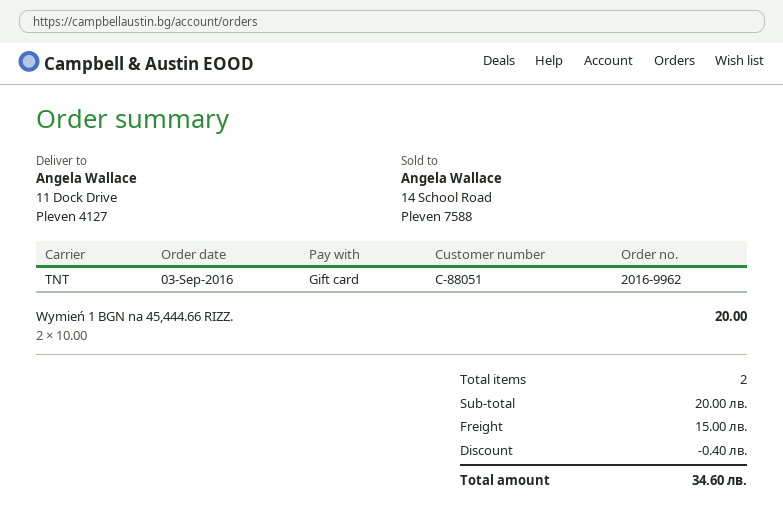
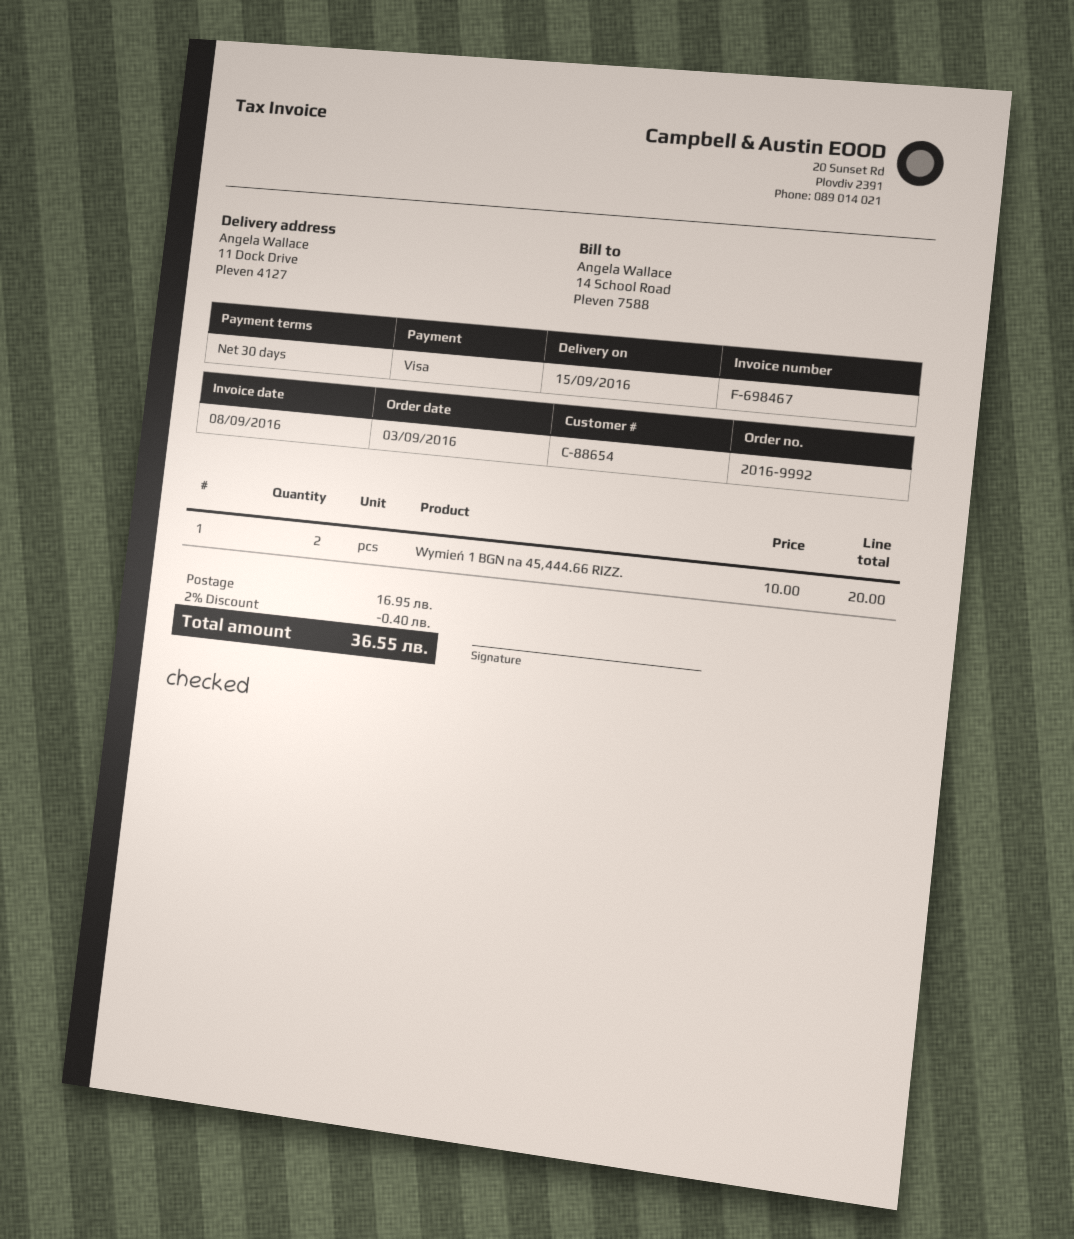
order number: 2016-9962 -> 2016-9992
customer number: C-88051 -> C-88654
payment method: gift card -> Visa
shipping: 15.00 -> 16.95
total: 34.60 -> 36.55

